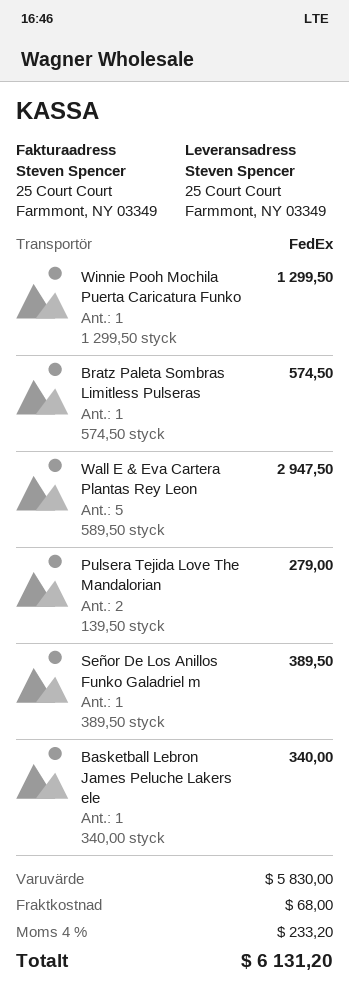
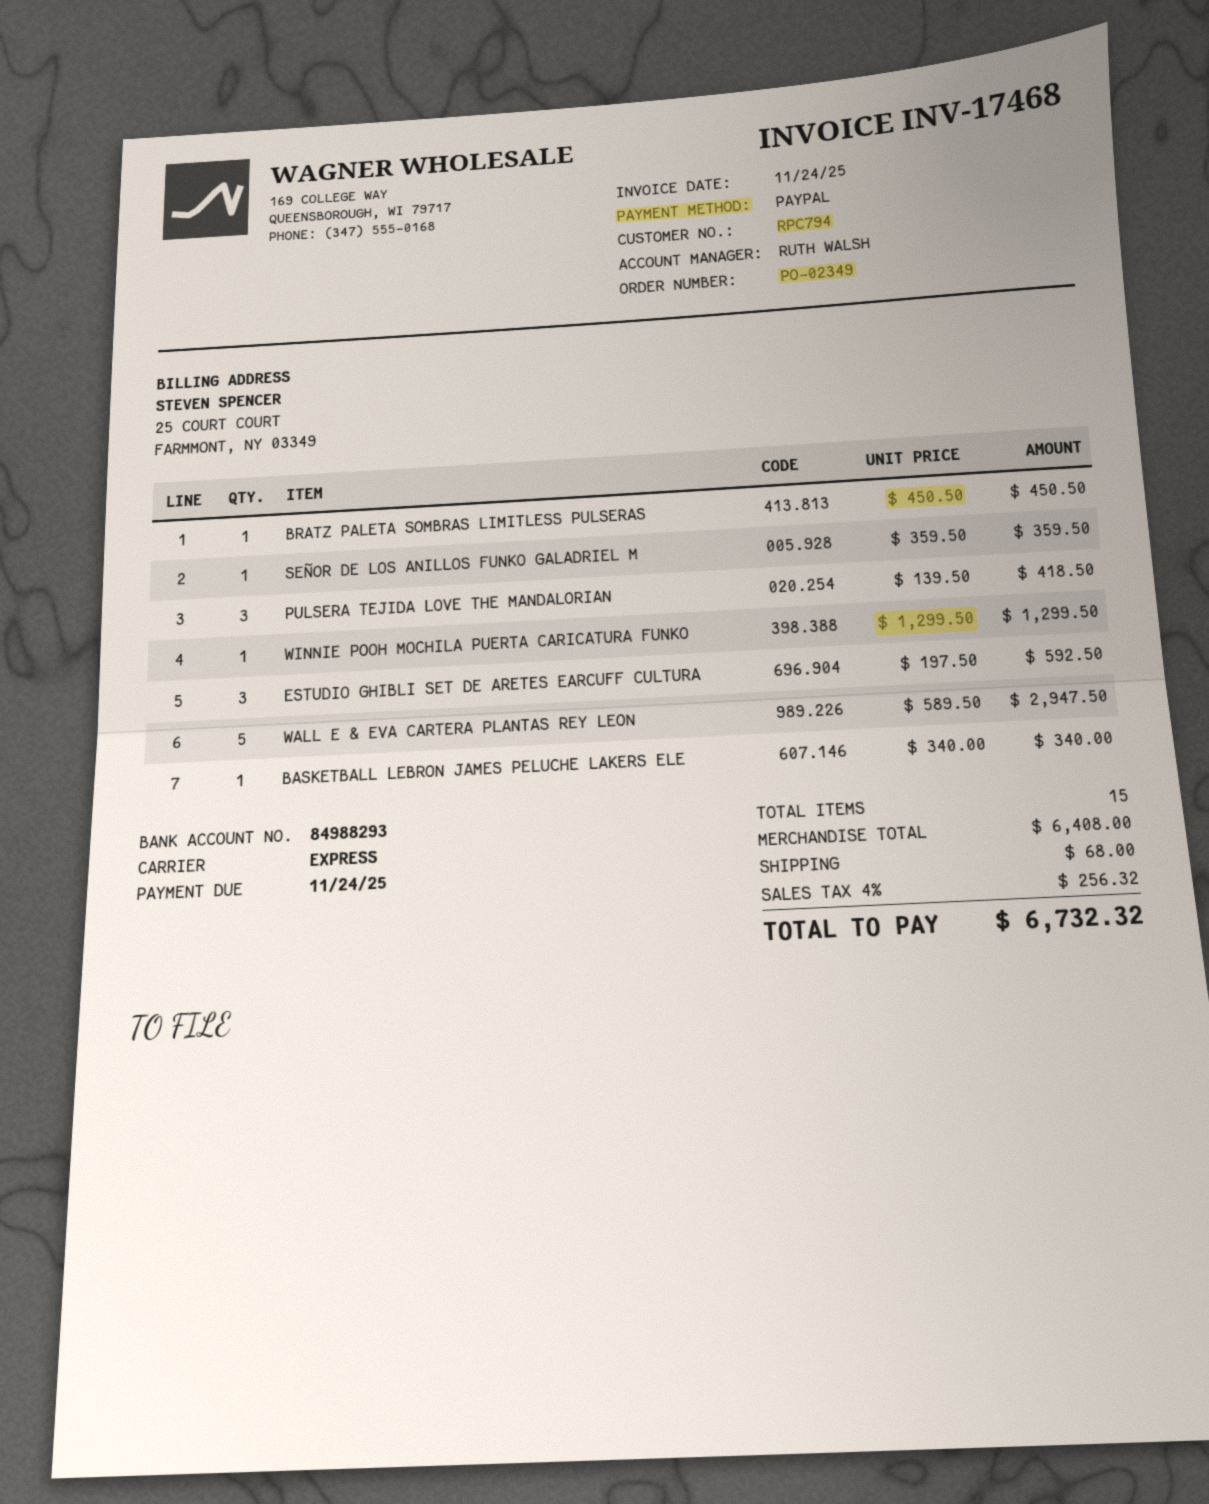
shipping method: FedEx -> express
Bratz Paleta Sombras Limitless Pulseras: 1 x 574.50 = 574.50 -> 1 x 450.50 = 450.50
Pulsera Tejida Love The Mandalorian: 2 x 139.50 = 279.00 -> 3 x 139.50 = 418.50
Señor De Los Anillos Funko Galadriel m: 1 x 389.50 = 389.50 -> 1 x 359.50 = 359.50
ESTUDIO GHIBLI SET DE ARETES EARCUFF CULTURA: none -> 3 x 197.50 = 592.50
subtotal: 5830.00 -> 6408.00
tax: 4% = 233.20 -> 4% = 256.32
total: 6131.20 -> 6732.32

